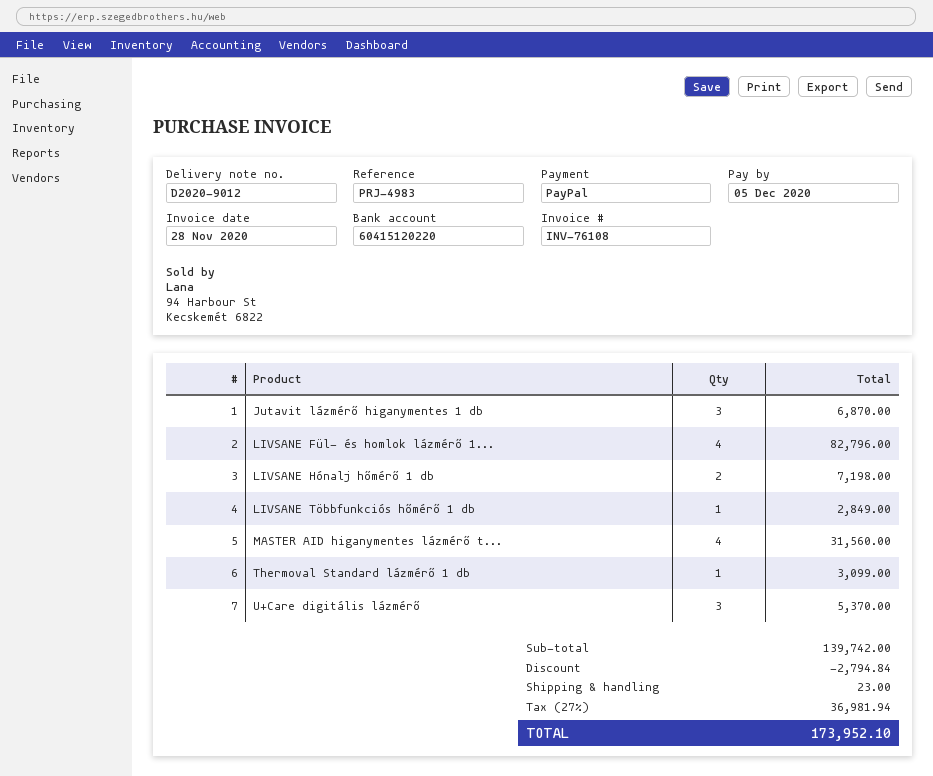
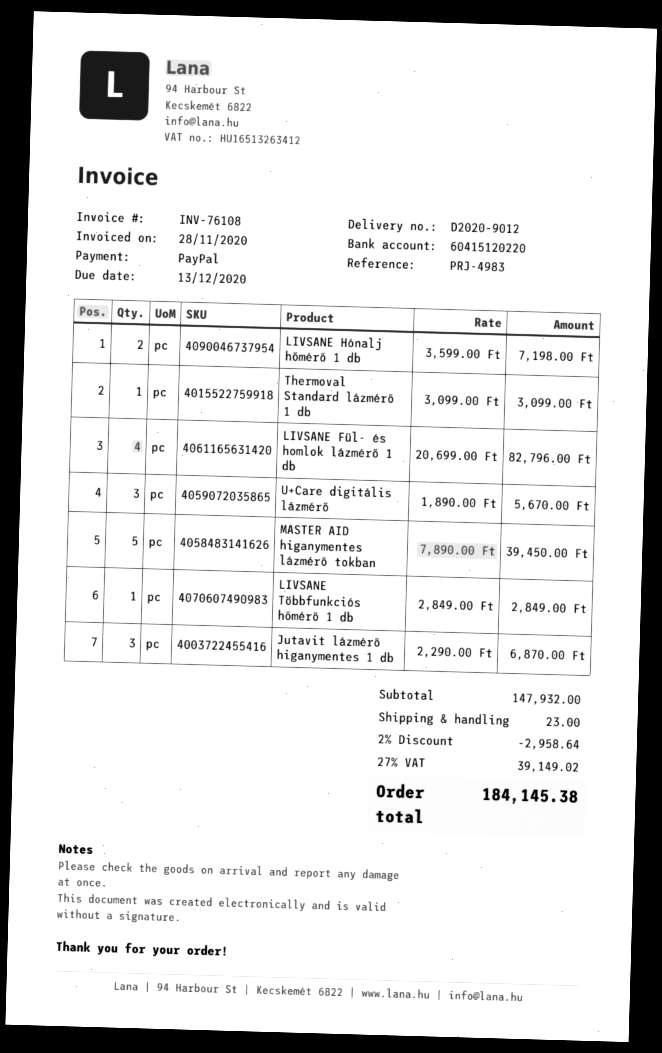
due date: 2020-12-05 -> 2020-12-13
MASTER AID higanymentes lázmérő t...: 4 for 31560.00 -> 5 for 39450.00
U+Care digitális lázmérő: 3 for 5370.00 -> 3 for 5670.00
subtotal: 139742.00 -> 147932.00
discount: 2794.84 -> 2958.64
tax: 27% = 36981.94 -> 27% = 39149.02
total: 173952.10 -> 184145.38

